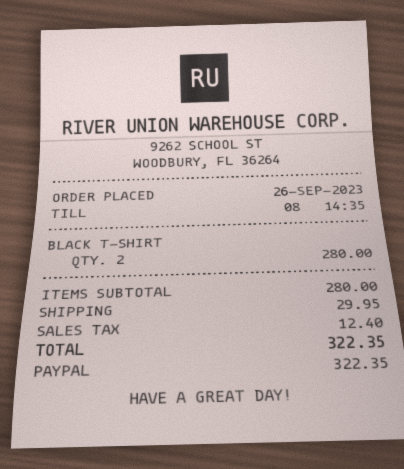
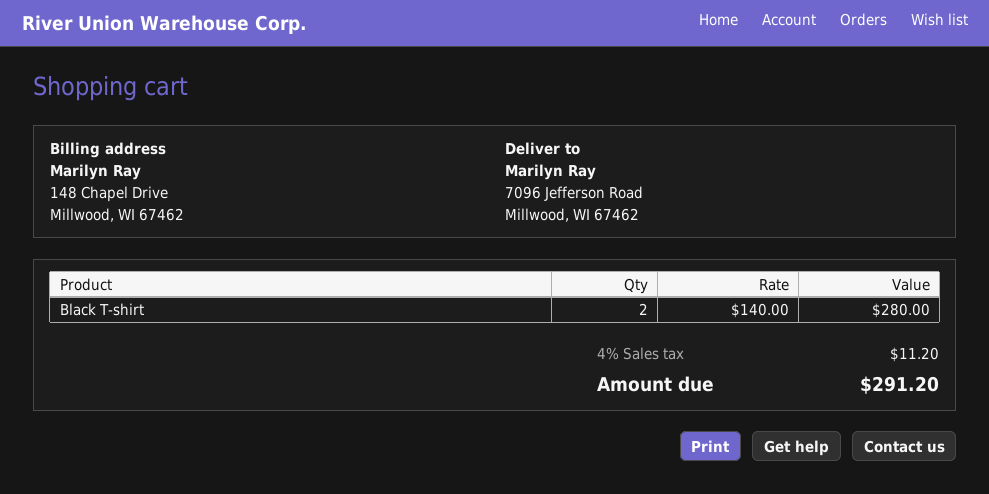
shipping: 29.95 -> none
tax: 12.40 -> 11.20
total: 322.35 -> 291.20

